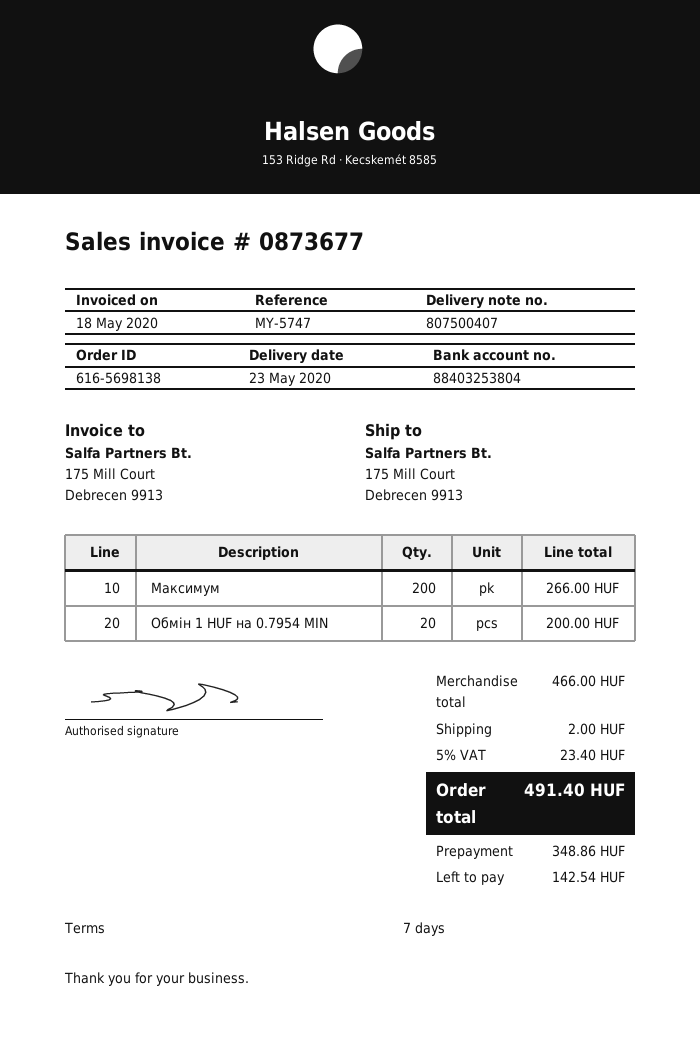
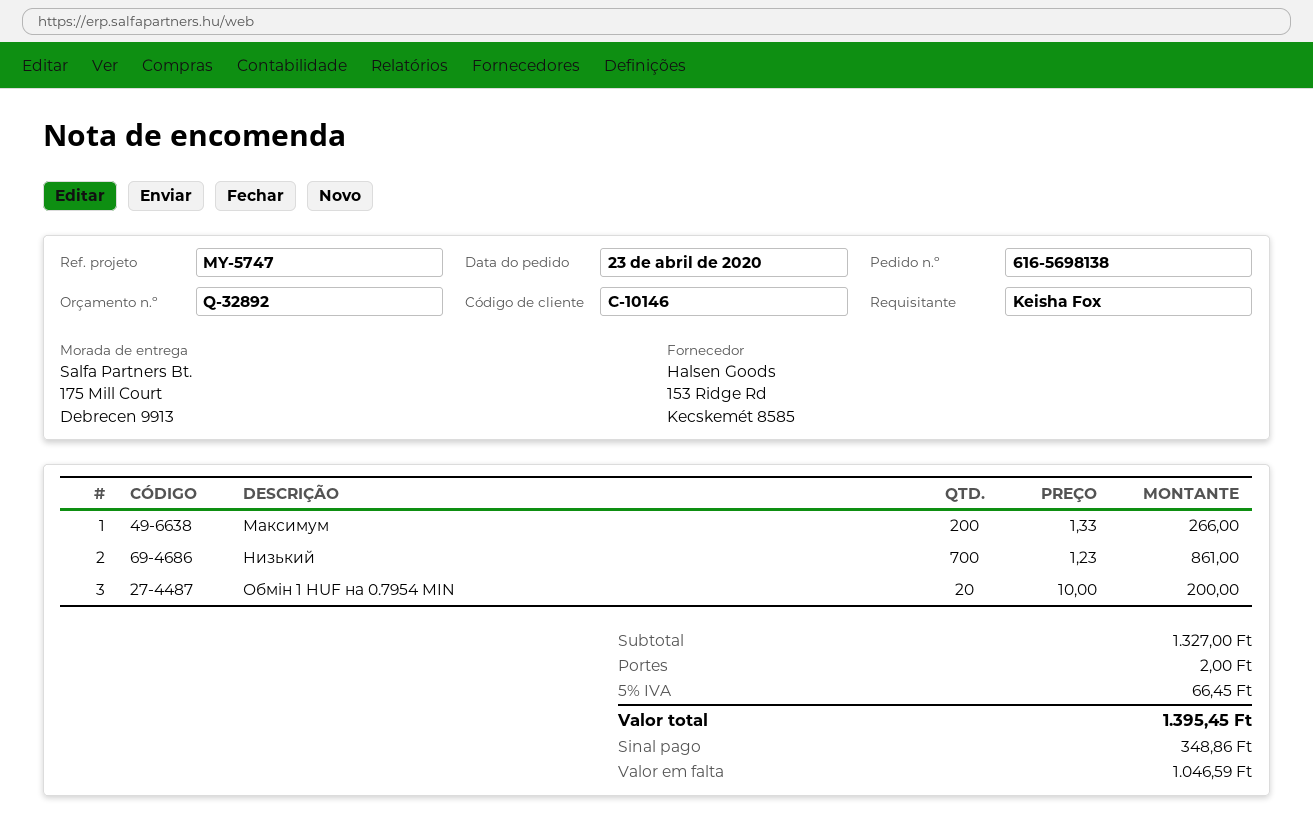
Низький: none -> 700 for 861.00
subtotal: 466.00 -> 1327.00
tax: 5% = 23.40 -> 5% = 66.45
total: 491.40 -> 1395.45
balance: 142.54 -> 1046.59

